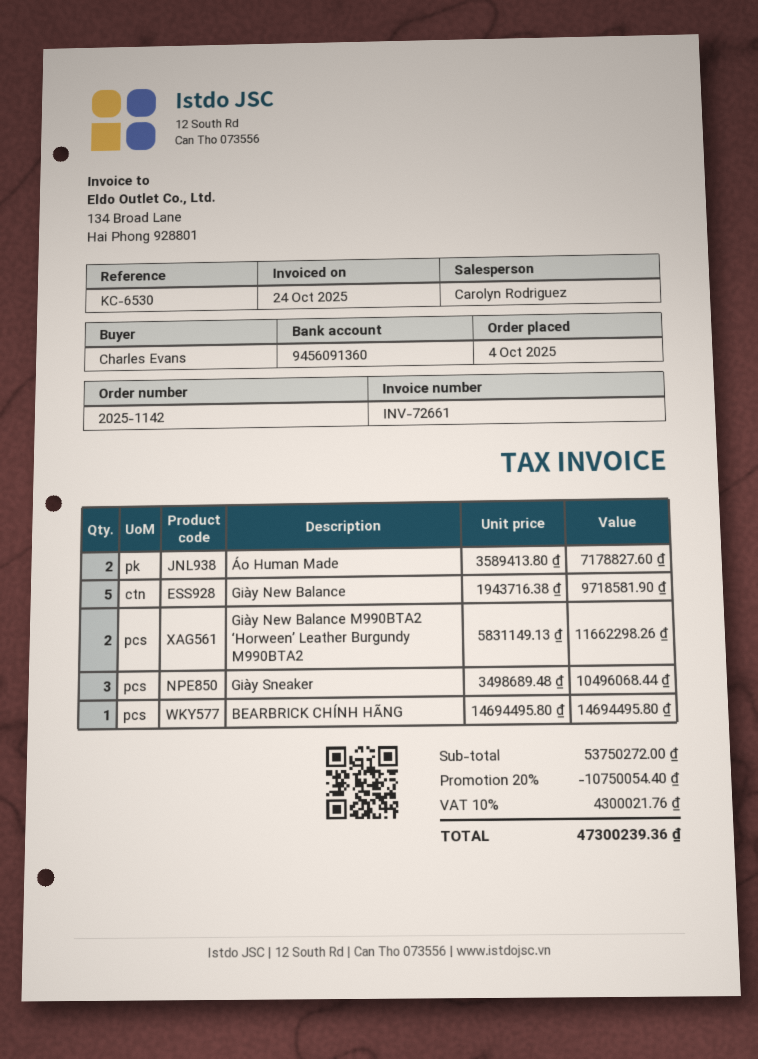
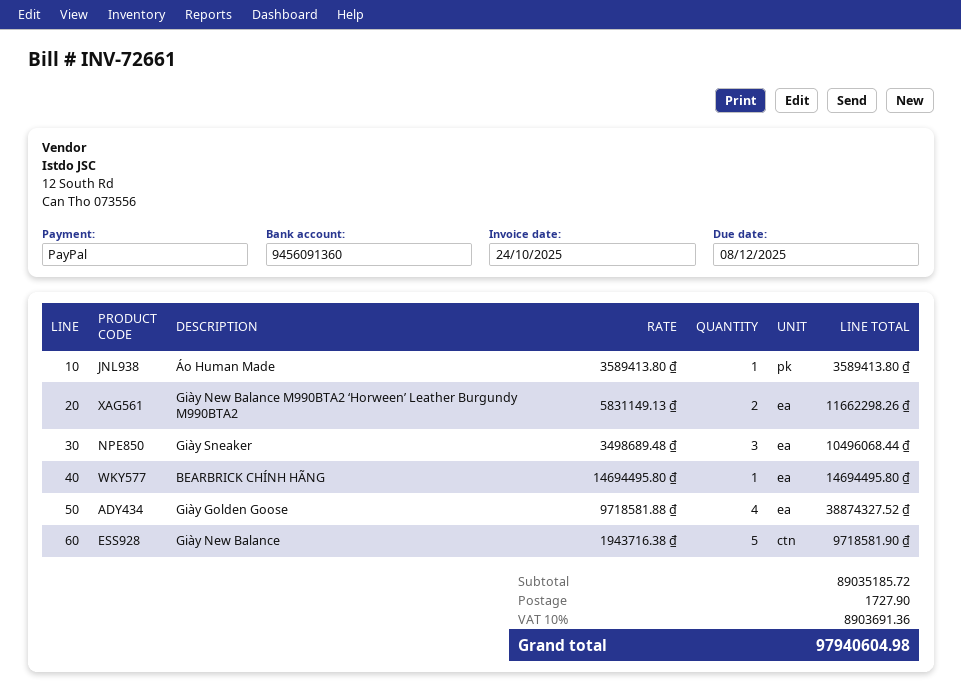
Áo Human Made: 2 x 3589413.80 = 7178827.60 -> 1 x 3589413.80 = 3589413.80
Giày Golden Goose: none -> 4 x 9718581.88 = 38874327.52
subtotal: 53750272.00 -> 89035185.72
discount: 20% = 10750054.40 -> none
shipping: none -> 1727.90
tax: 10% = 4300021.76 -> 10% = 8903691.36
total: 47300239.36 -> 97940604.98

